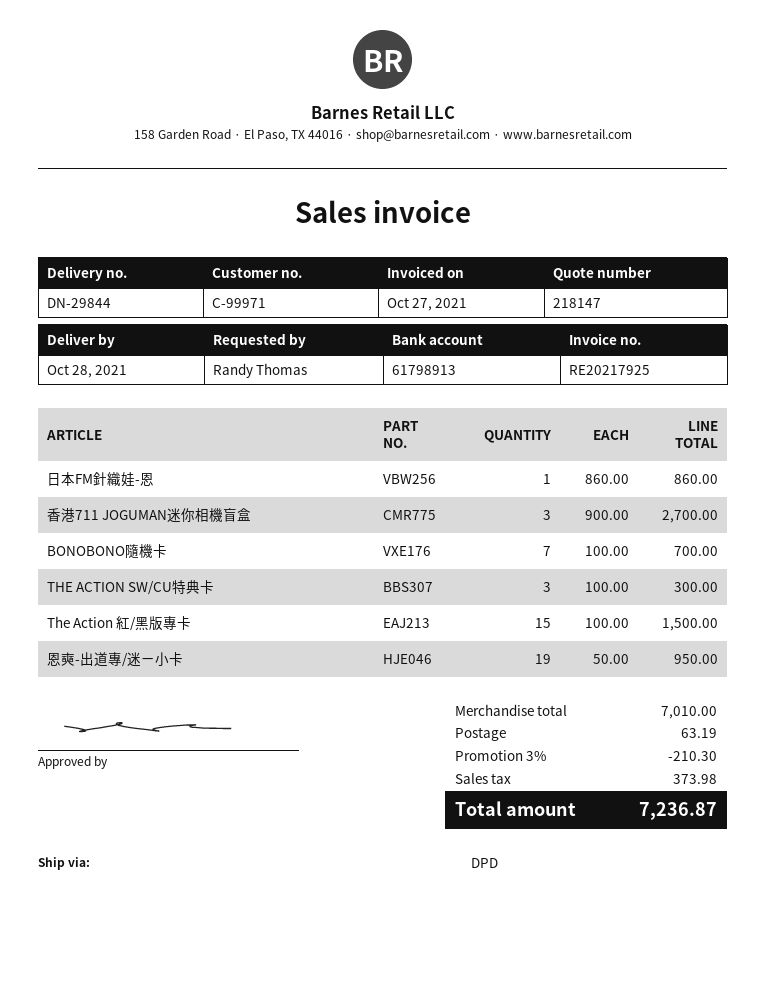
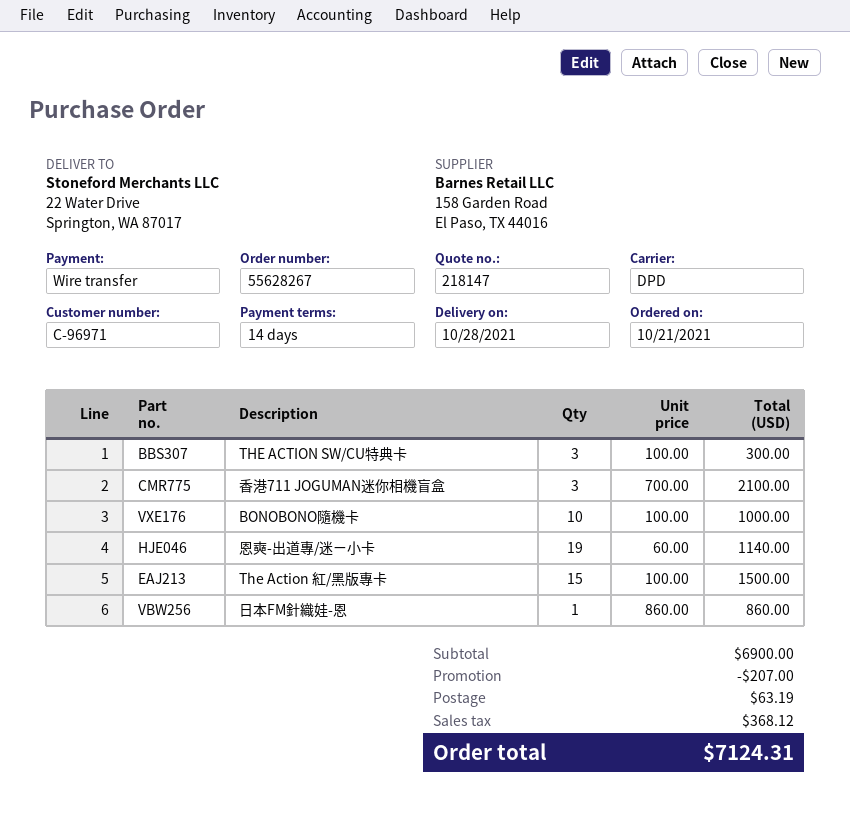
customer number: C-99971 -> C-96971
香港711 JOGUMAN迷你相機盲盒: 3 x 900.00 = 2700.00 -> 3 x 700.00 = 2100.00
BONOBONO隨機卡: 7 x 100.00 = 700.00 -> 10 x 100.00 = 1000.00
恩奭-出道專/迷ㄧ小卡: 19 x 50.00 = 950.00 -> 19 x 60.00 = 1140.00
subtotal: 7010.00 -> 6900.00
discount: 210.30 -> 207.00
tax: 373.98 -> 368.12
total: 7236.87 -> 7124.31

